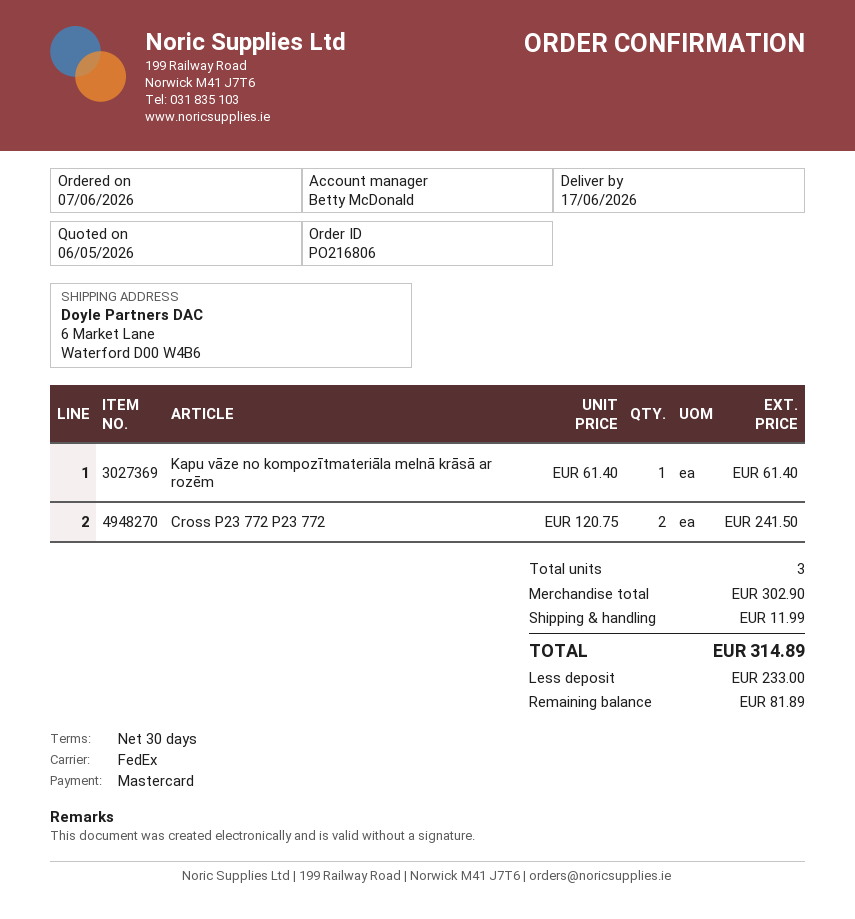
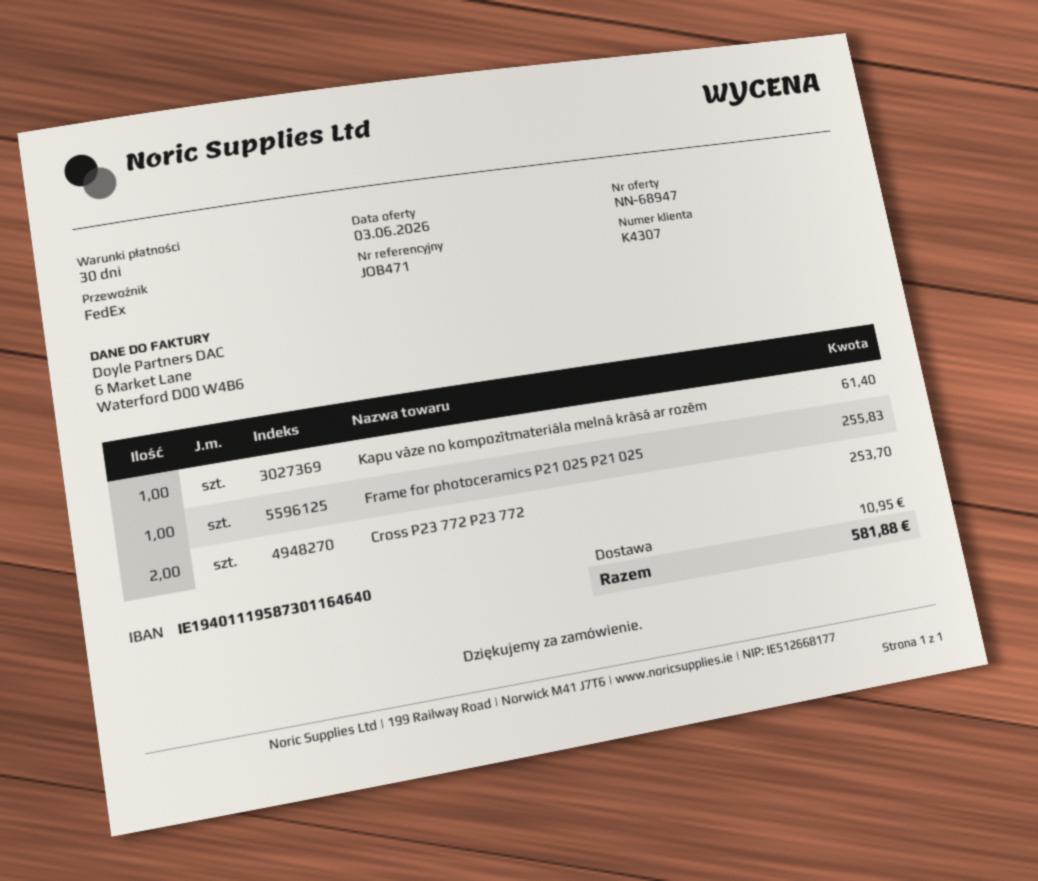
quote date: 2026-05-06 -> 2026-06-03
Cross P23 772 P23 772: 2 for 241.50 -> 2 for 253.70
Frame for photoceramics P21 025 P21 025: none -> 1 for 255.83
shipping: 11.99 -> 10.95
total: 314.89 -> 581.88

